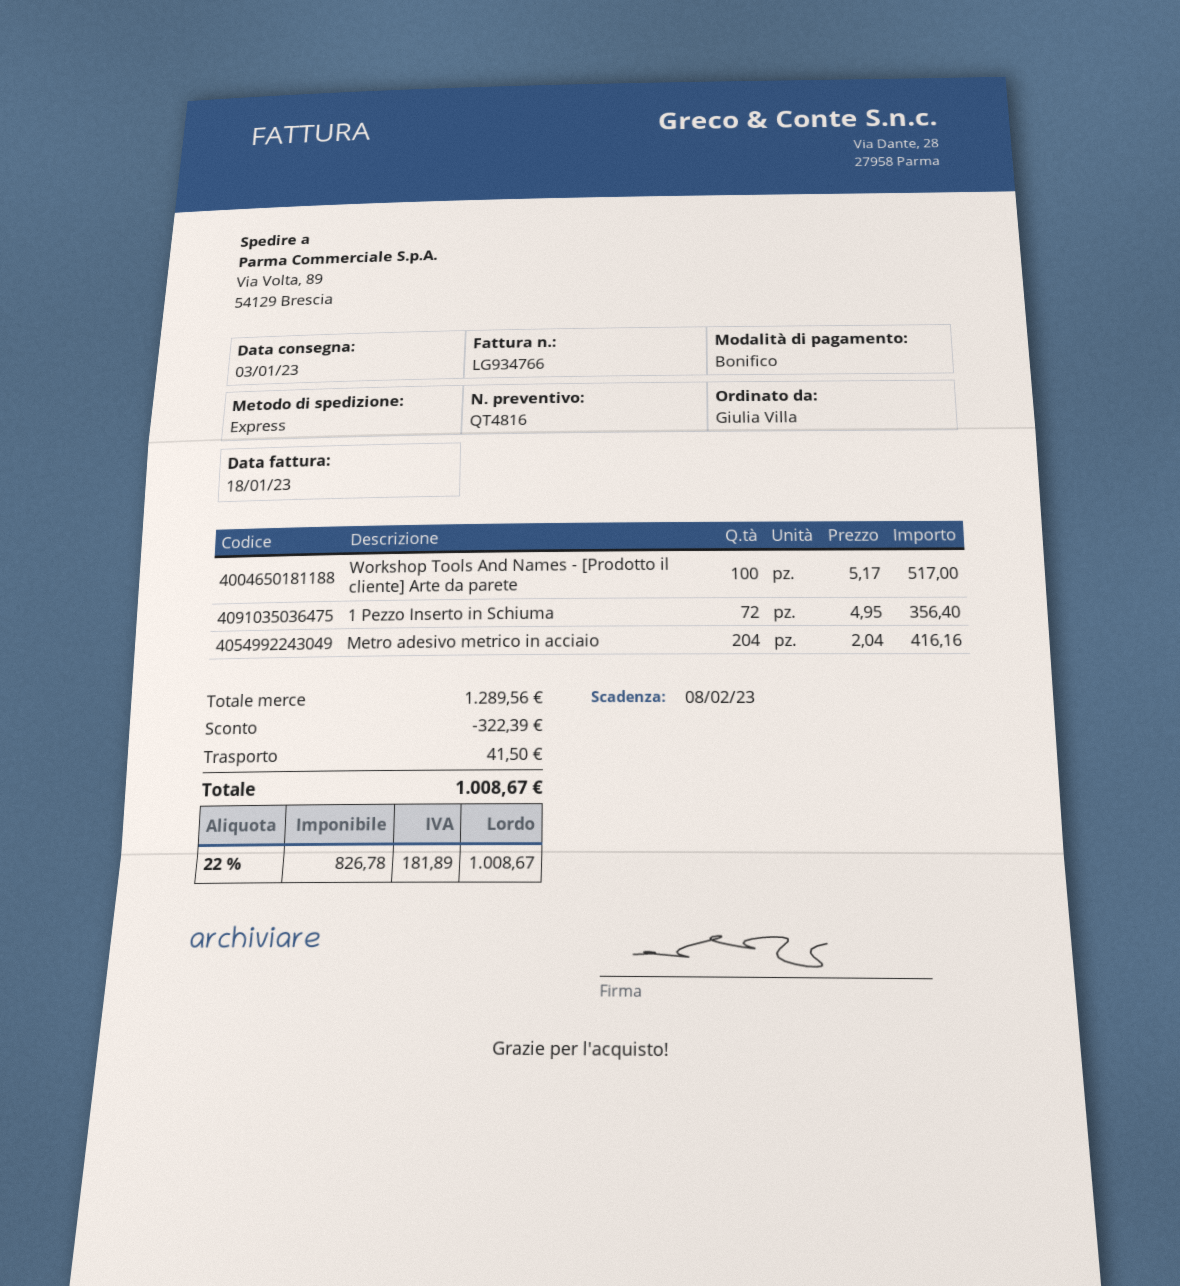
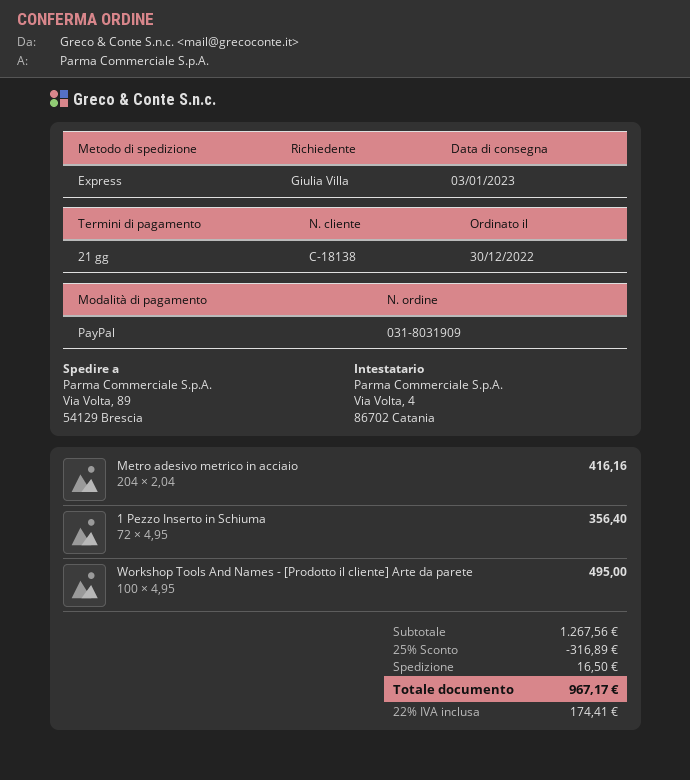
payment method: bank transfer -> PayPal
Workshop Tools And Names - [Prodotto il cliente] Arte da parete: 100 x 5.17 = 517.00 -> 100 x 4.95 = 495.00
subtotal: 1289.56 -> 1267.56
discount: 322.39 -> 316.89
shipping: 41.50 -> 16.50
tax: 22% = 181.89 -> 22% = 174.41
total: 1008.67 -> 967.17

